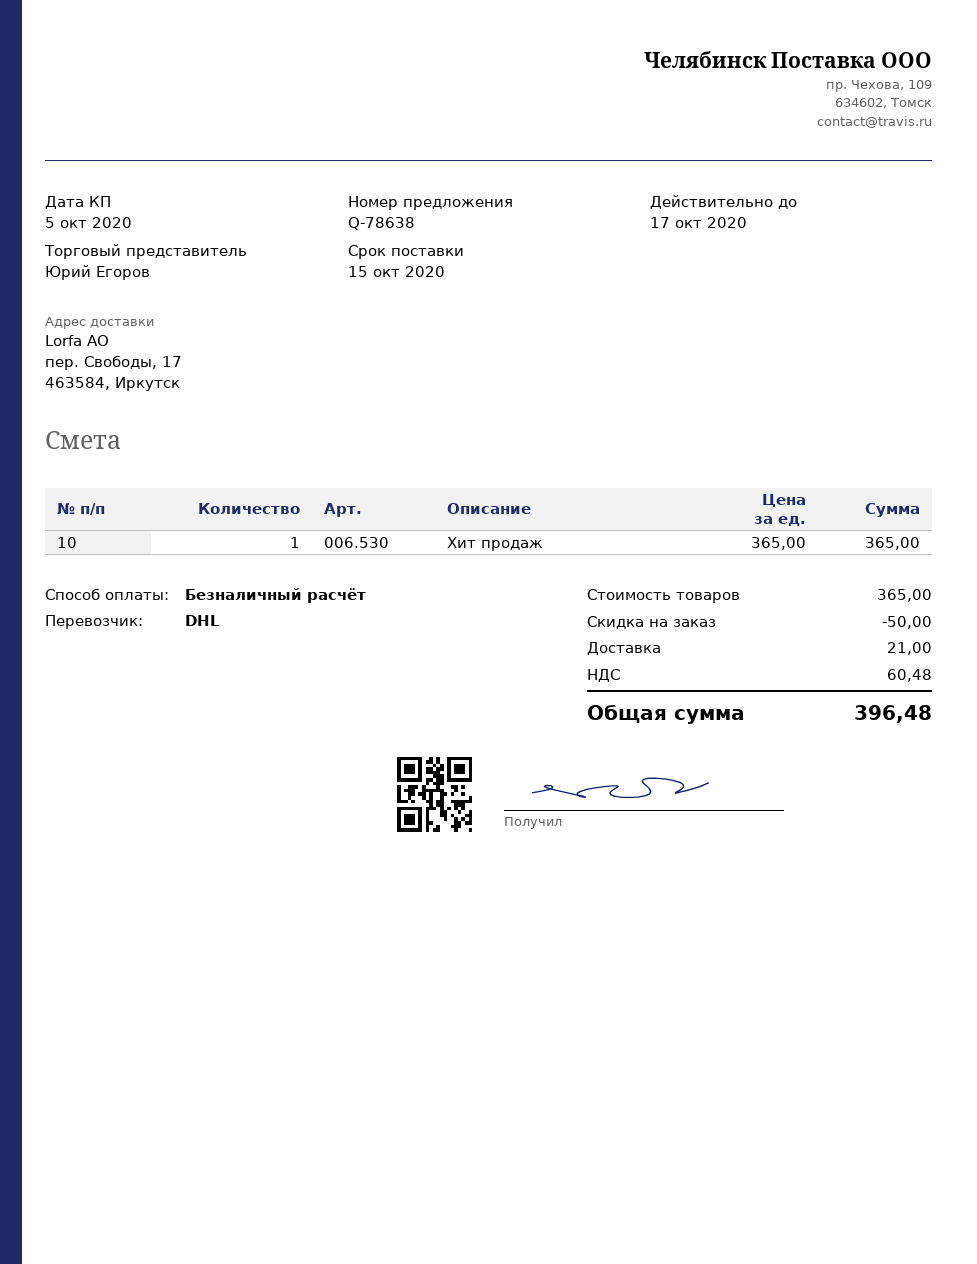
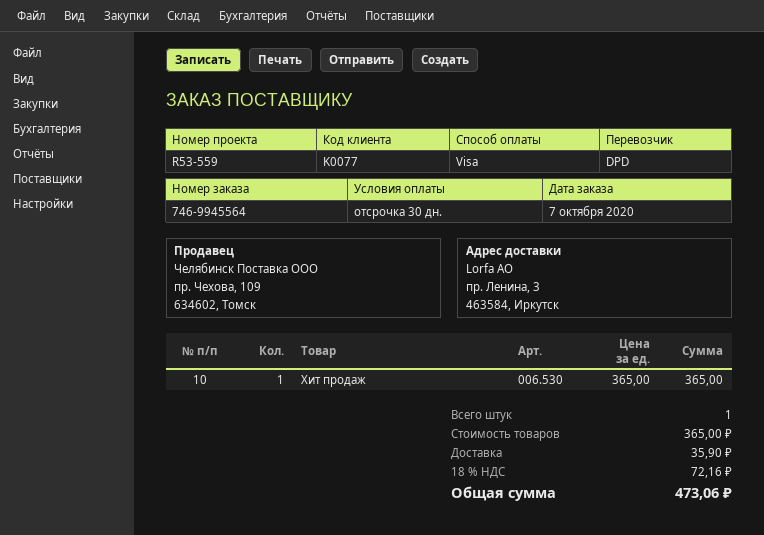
payment method: bank transfer -> Visa
shipping method: DHL -> DPD
ship to: пер. Свободы, 17, 463584, Иркутск -> пр. Ленина, 3, 463584, Иркутск
discount: 50.00 -> none
shipping: 21.00 -> 35.90
tax: 60.48 -> 72.16
total: 396.48 -> 473.06

